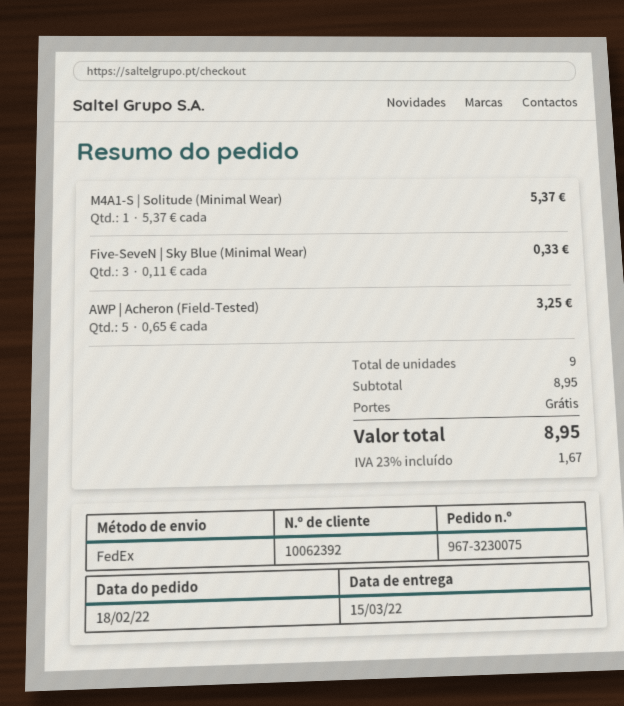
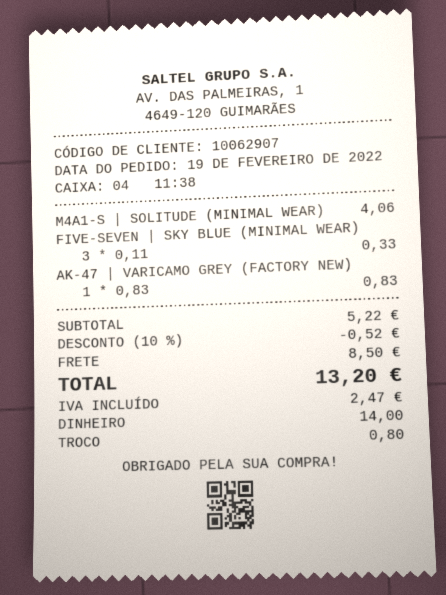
order date: 2022-02-18 -> 2022-02-19
customer number: 10062392 -> 10062907
M4A1-S | Solitude (Minimal Wear): 1 x 5.37 = 5.37 -> 1 x 4.06 = 4.06
AWP | Acheron (Field-Tested): 5 x 0.65 = 3.25 -> none
AK-47 | VARICAMO GREY (FACTORY NEW): none -> 1 x 0.83 = 0.83
subtotal: 8.95 -> 5.22
discount: none -> 10% = 0.52
shipping: 0.00 -> 8.50
tax: 1.67 -> 2.47
total: 8.95 -> 13.20

